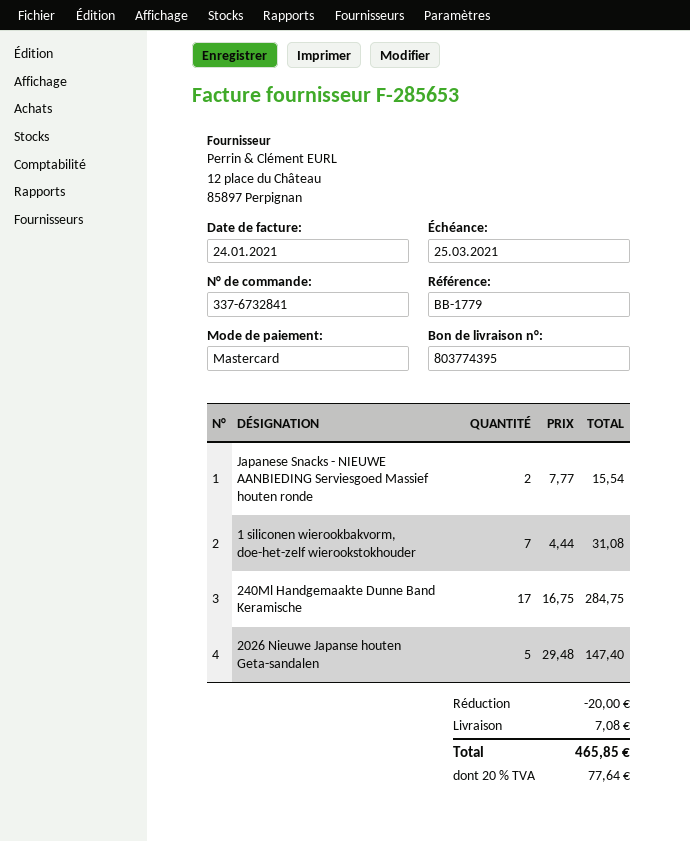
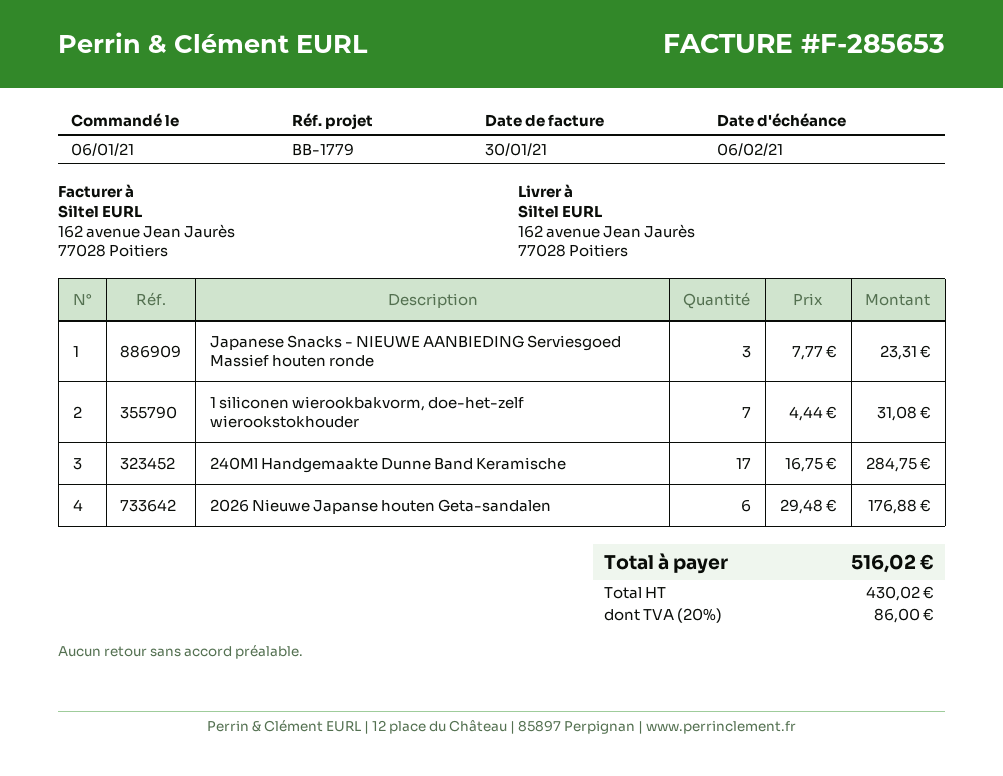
invoice date: 2021-01-24 -> 2021-01-30
due date: 2021-03-25 -> 2021-02-06
Japanese Snacks - NIEUWE AANBIEDING Serviesgoed Massief houten ronde: 2 x 7.77 = 15.54 -> 3 x 7.77 = 23.31
2026 Nieuwe Japanse houten Geta-sandalen: 5 x 29.48 = 147.40 -> 6 x 29.48 = 176.88
discount: 20.00 -> none
shipping: 7.08 -> none
tax: 20% = 77.64 -> 20% = 86.00
total: 465.85 -> 516.02

